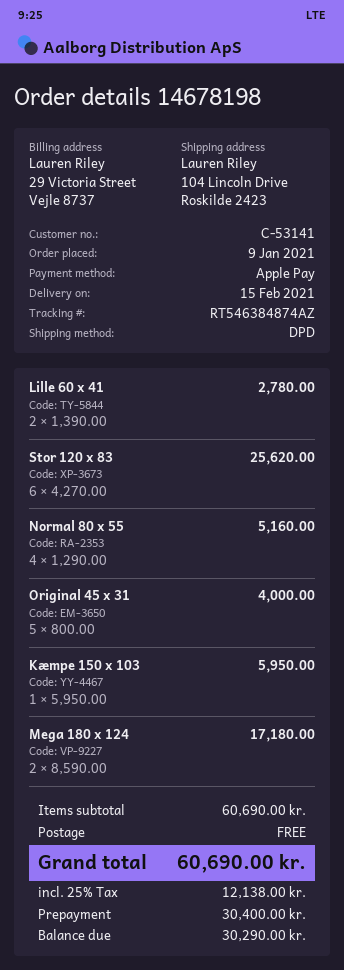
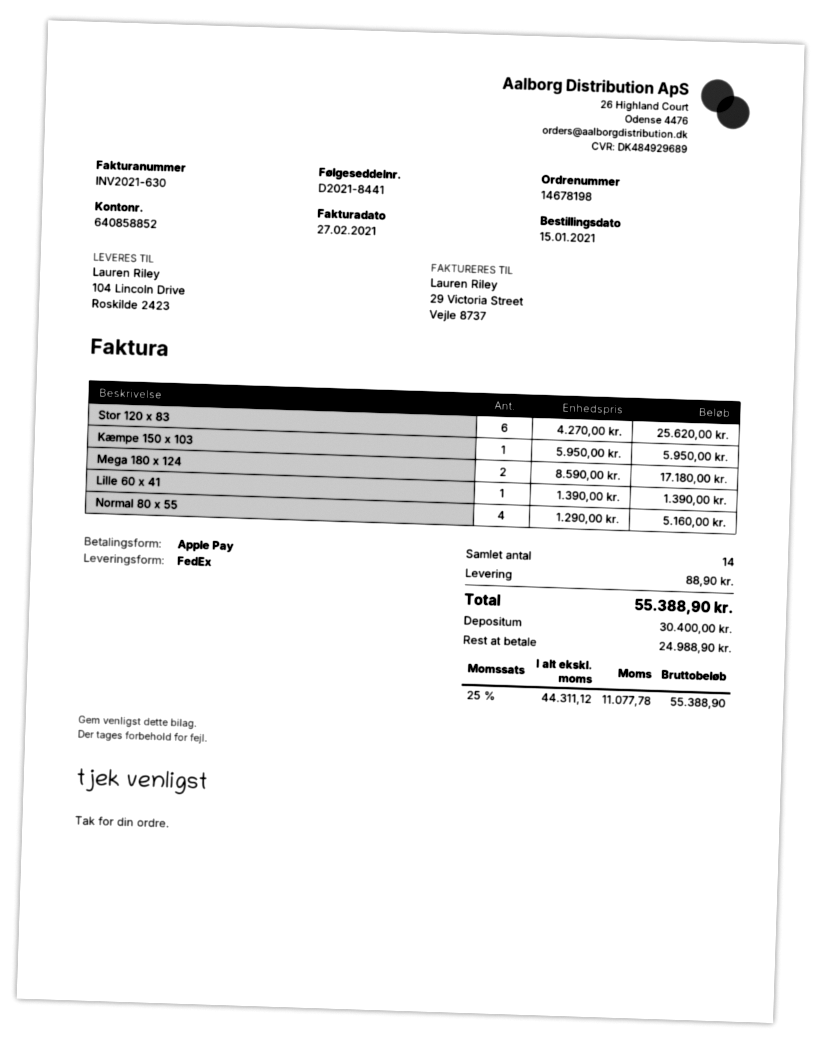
order date: 2021-01-09 -> 2021-01-15
shipping method: DPD -> FedEx
Lille 60 x 41: 2 x 1390.00 = 2780.00 -> 1 x 1390.00 = 1390.00
Original 45 x 31: 5 x 800.00 = 4000.00 -> none
shipping: 0.00 -> 88.90
tax: 25% = 12138.00 -> 25% = 11077.78
total: 60690.00 -> 55388.90
balance: 30290.00 -> 24988.90

